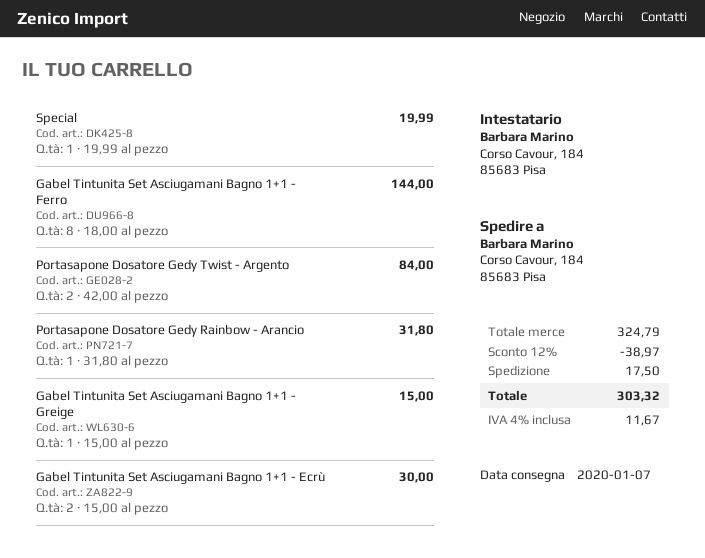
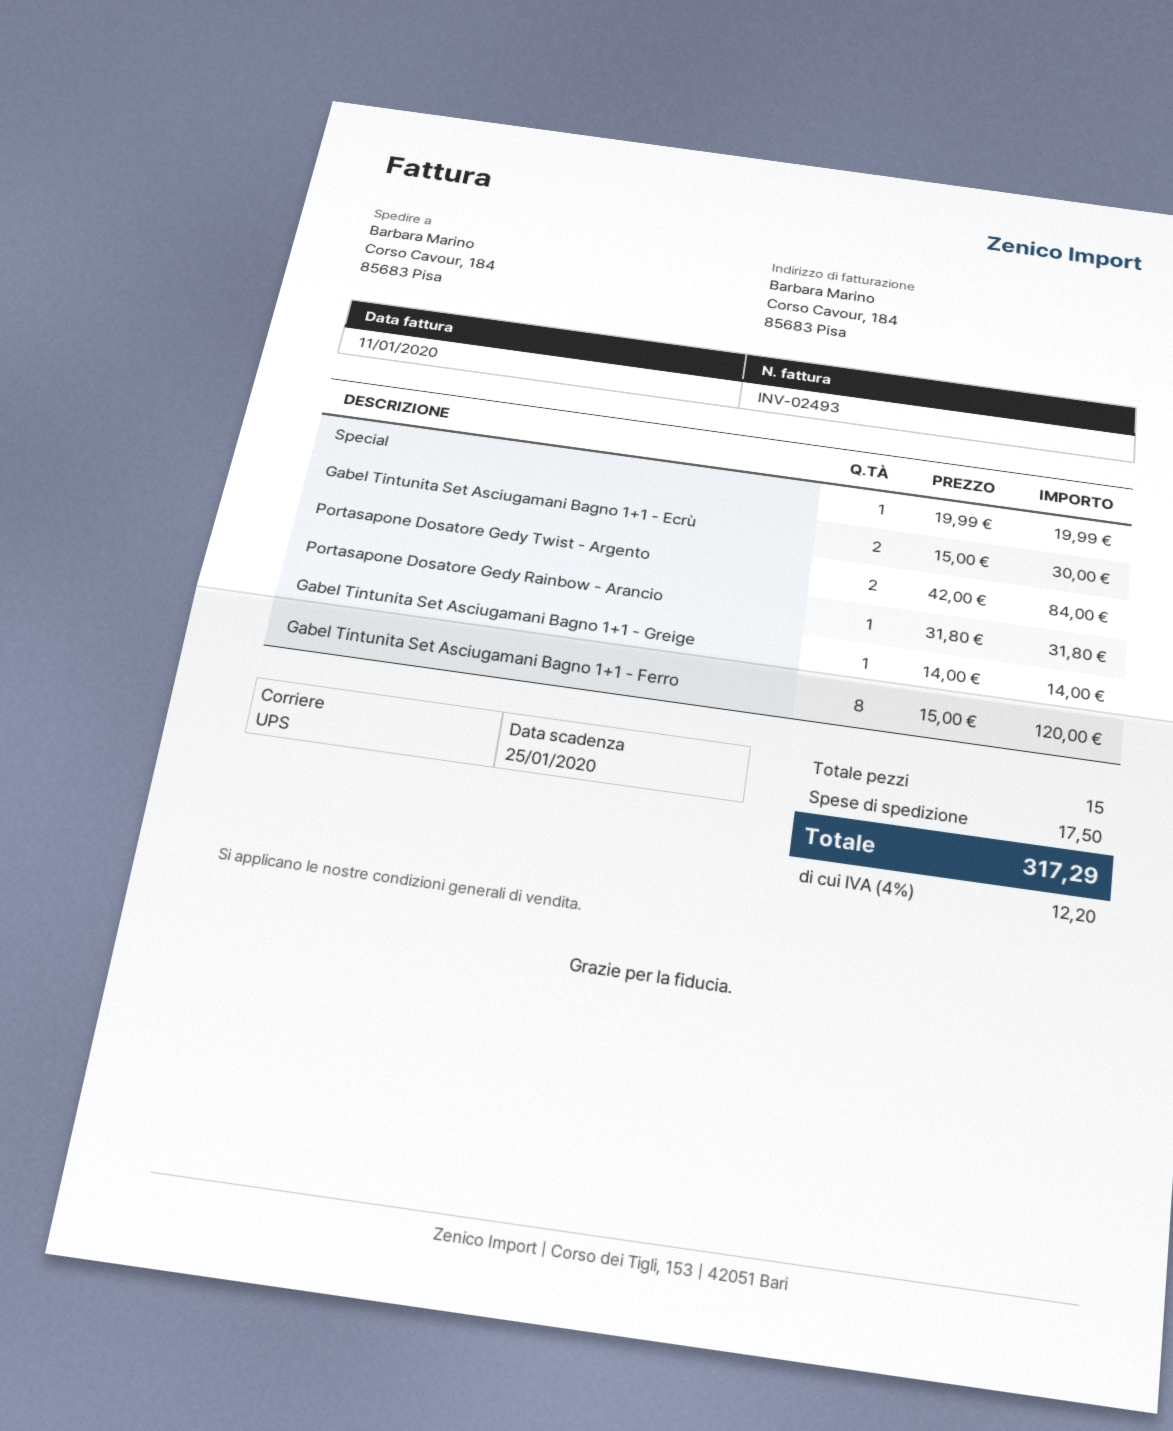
Gabel Tintunita Set Asciugamani Bagno 1+1 - Ferro: 8 x 18.00 = 144.00 -> 8 x 15.00 = 120.00
Gabel Tintunita Set Asciugamani Bagno 1+1 - Greige: 1 x 15.00 = 15.00 -> 1 x 14.00 = 14.00
discount: 12% = 38.97 -> none
tax: 4% = 11.67 -> 4% = 12.20
total: 303.32 -> 317.29

